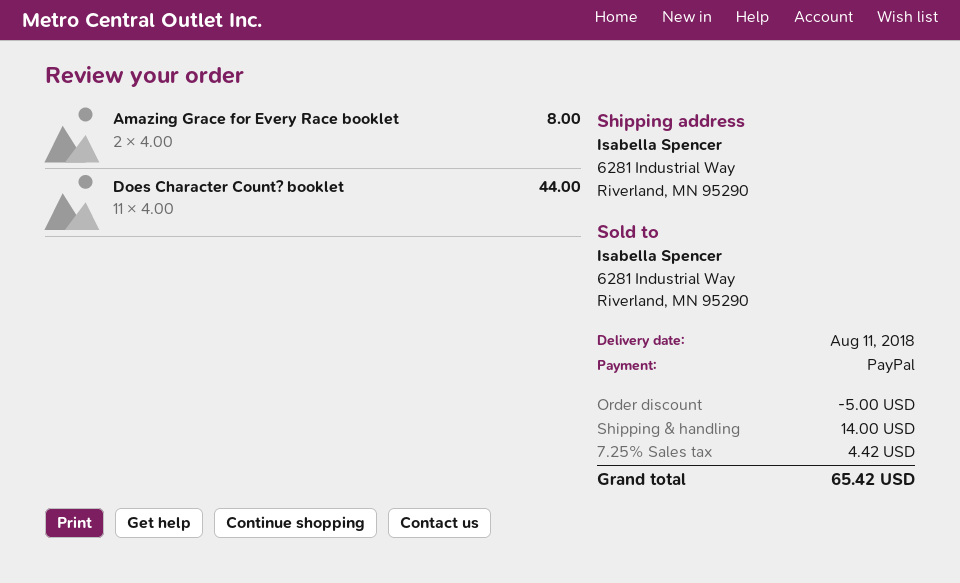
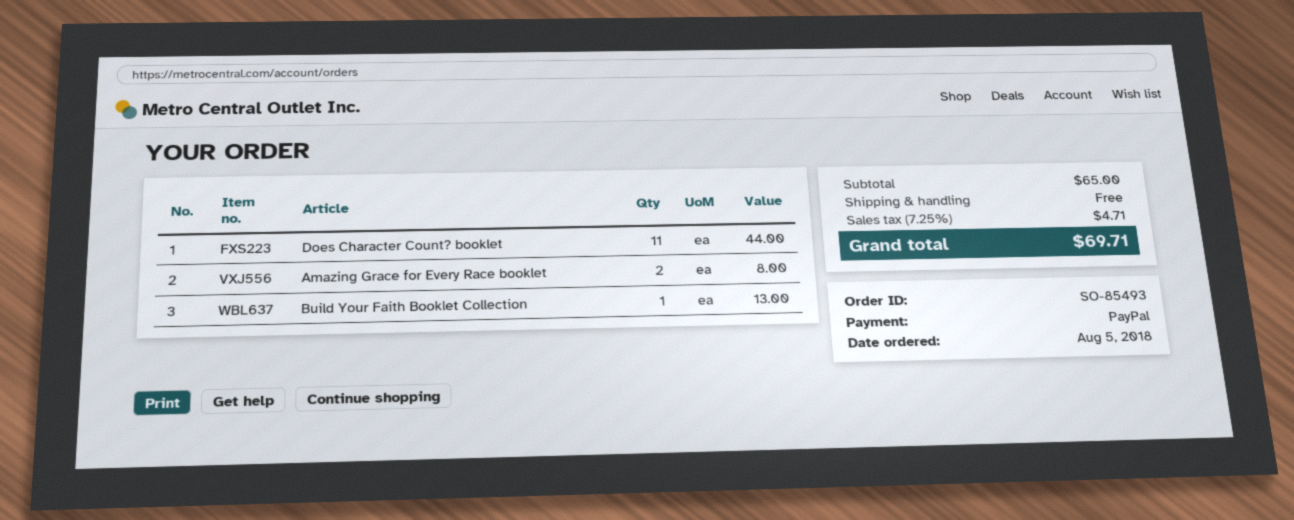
Build Your Faith Booklet Collection: none -> 1 for 13.00
discount: 5.00 -> none
shipping: 14.00 -> 0.00
tax: 7.25% = 4.42 -> 7.25% = 4.71
total: 65.42 -> 69.71

